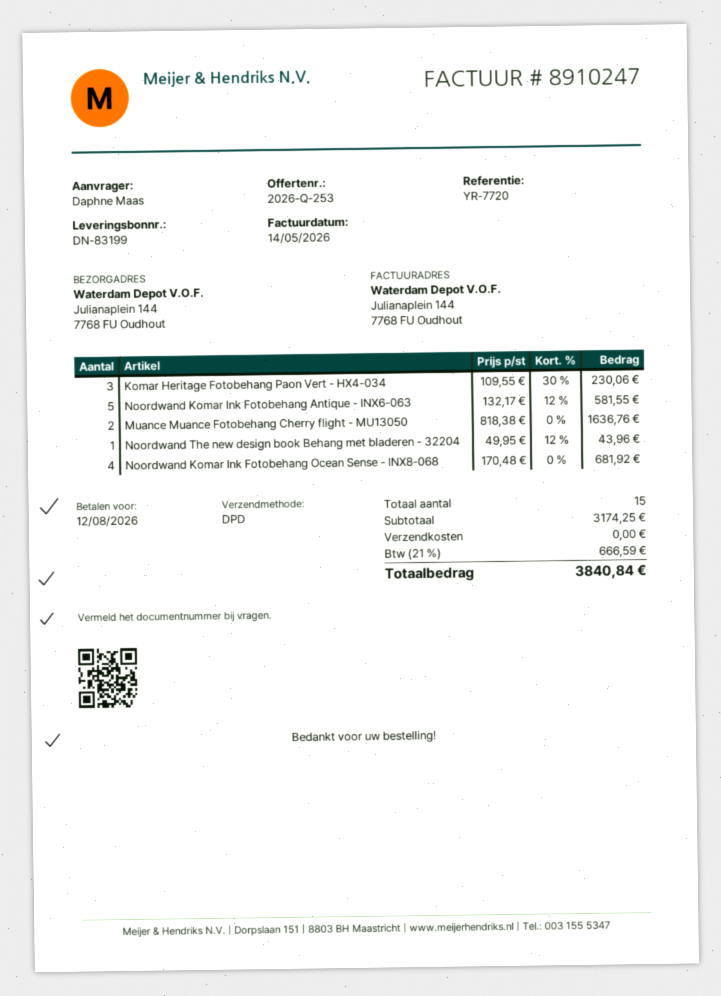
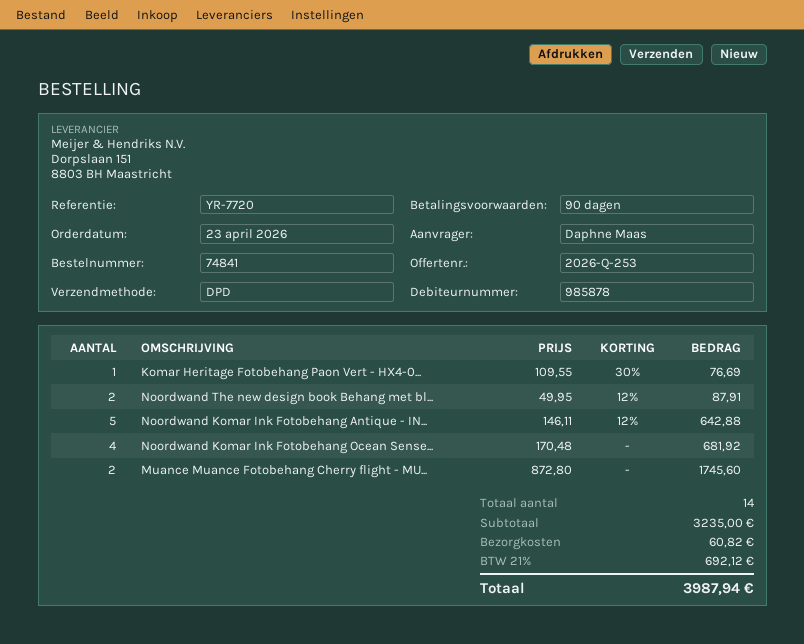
Komar Heritage Fotobehang Paon Vert - HX4-034: 3 x 109.55 - 30% = 230.06 -> 1 x 109.55 - 30% = 76.69
Noordwand Komar Ink Fotobehang Antique - INX6-063: 5 x 132.17 - 12% = 581.55 -> 5 x 146.11 - 12% = 642.88
Muance Muance Fotobehang Cherry flight - MU13050: 2 x 818.38 = 1636.76 -> 2 x 872.80 = 1745.60
Noordwand The new design book Behang met bladeren - 32204: 1 x 49.95 - 12% = 43.96 -> 2 x 49.95 - 12% = 87.91
total quantity: 15 -> 14
subtotal: 3174.25 -> 3235.00
shipping: 0.00 -> 60.82
tax: 21% = 666.59 -> 21% = 692.12
total: 3840.84 -> 3987.94

